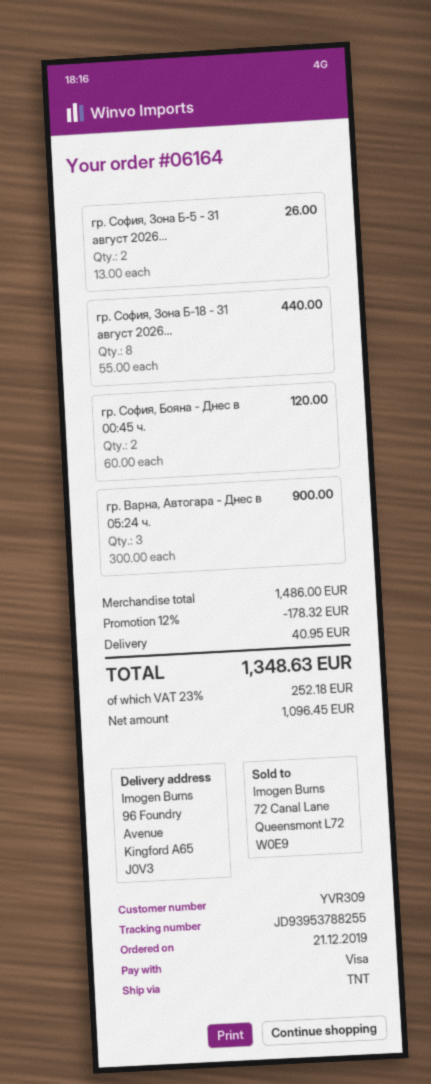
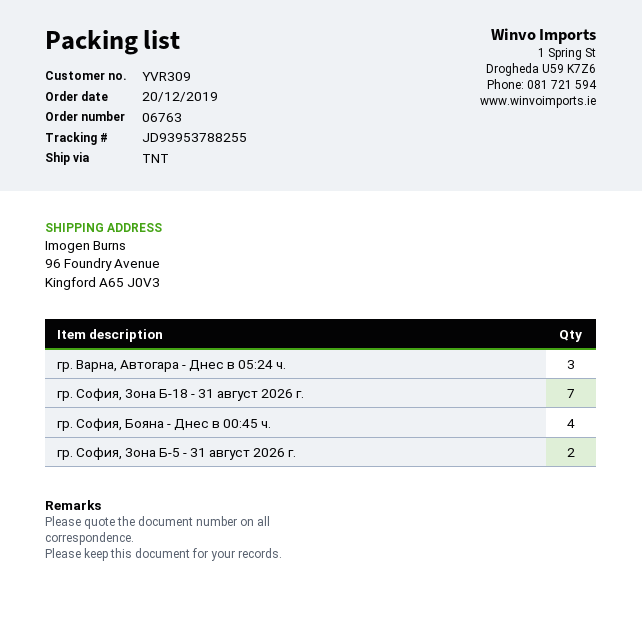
order number: 06164 -> 06763
order date: 2019-12-21 -> 2019-12-20
гр. София, Зона Б-18 - 31 август 2026...: 8 -> 7
гр. София, Бояна - Днес в 00:45 ч.: 2 -> 4

